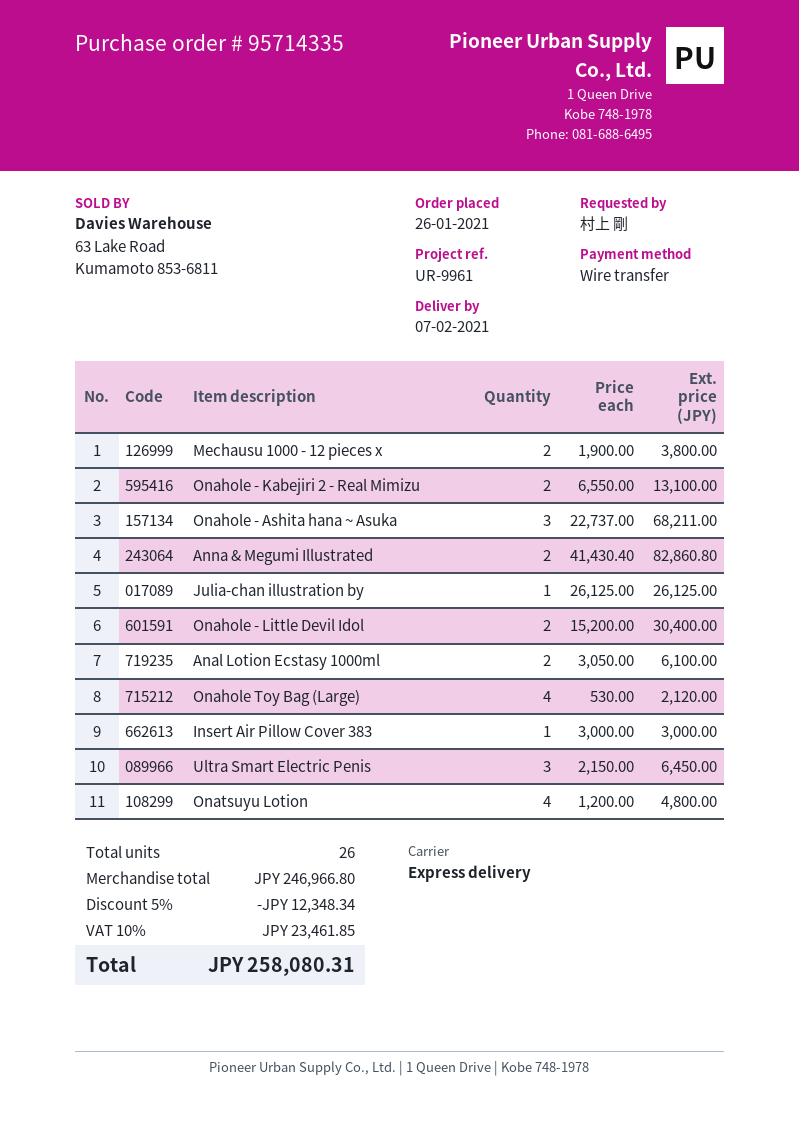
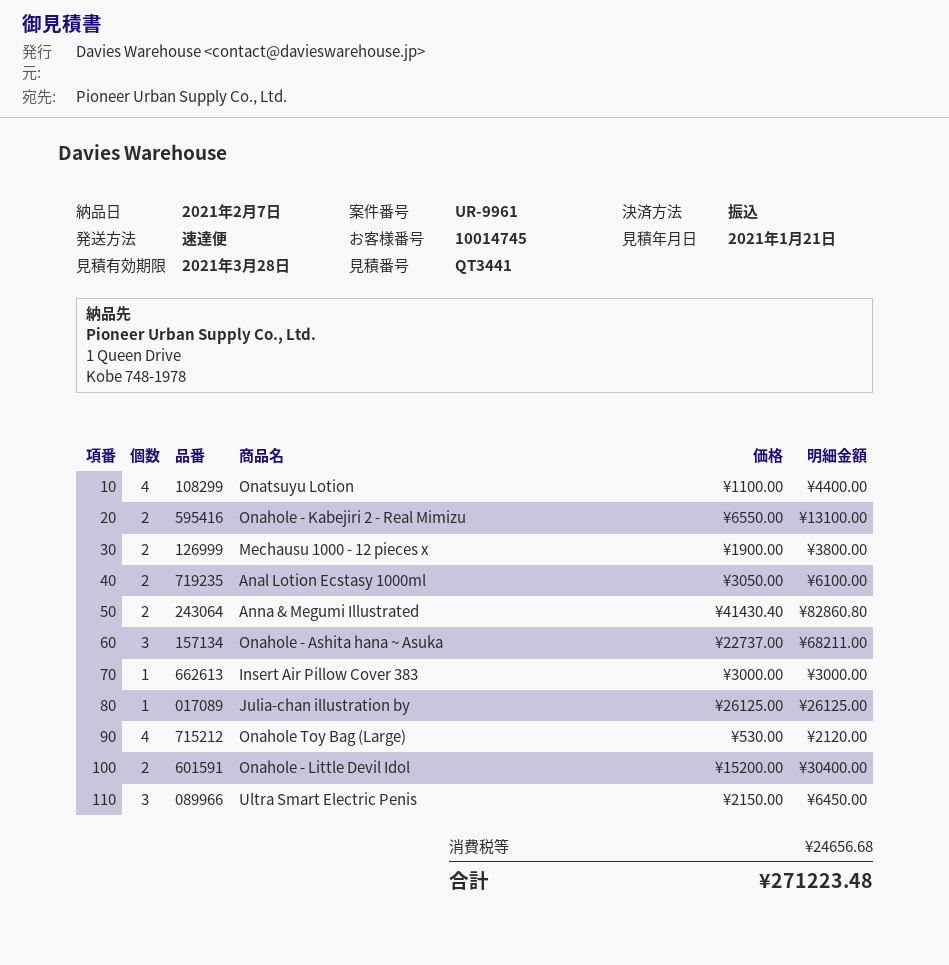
Onatsuyu Lotion: 4 x 1200.00 = 4800.00 -> 4 x 1100.00 = 4400.00
discount: 5% = 12348.34 -> none
tax: 23461.85 -> 24656.68
total: 258080.31 -> 271223.48

